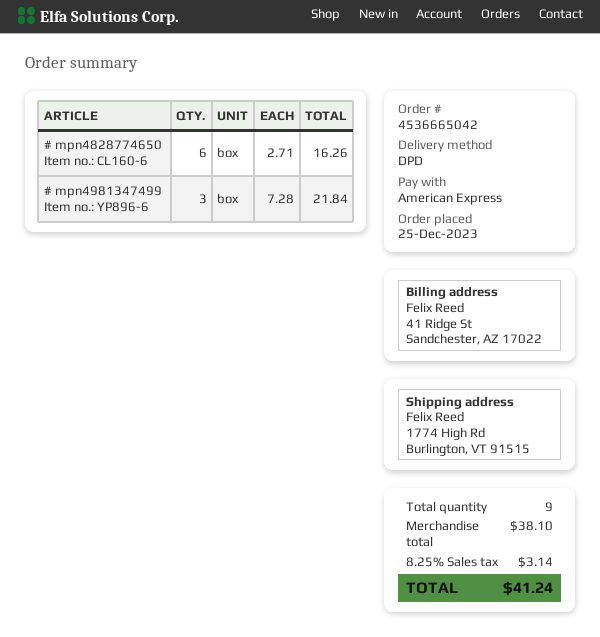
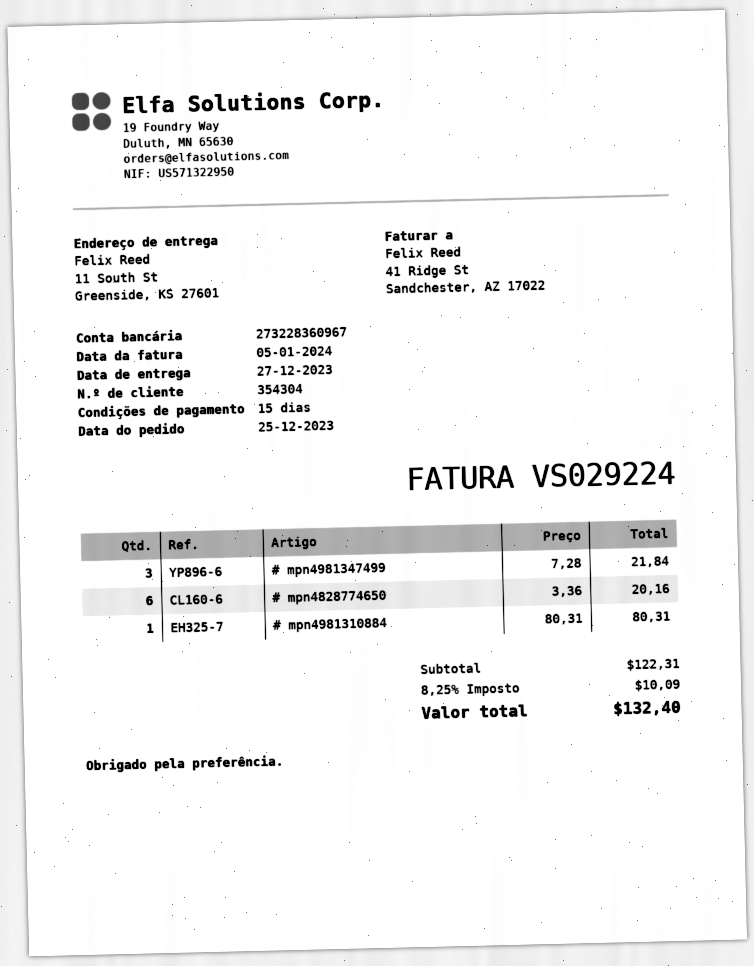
ship to: 1774 High Rd, Burlington, VT 91515 -> 11 South St, Greenside, KS 27601
# mpn4828774650: 6 x 2.71 = 16.26 -> 6 x 3.36 = 20.16
# mpn4981310884: none -> 1 x 80.31 = 80.31
subtotal: 38.10 -> 122.31
tax: 8.25% = 3.14 -> 8.25% = 10.09
total: 41.24 -> 132.40

